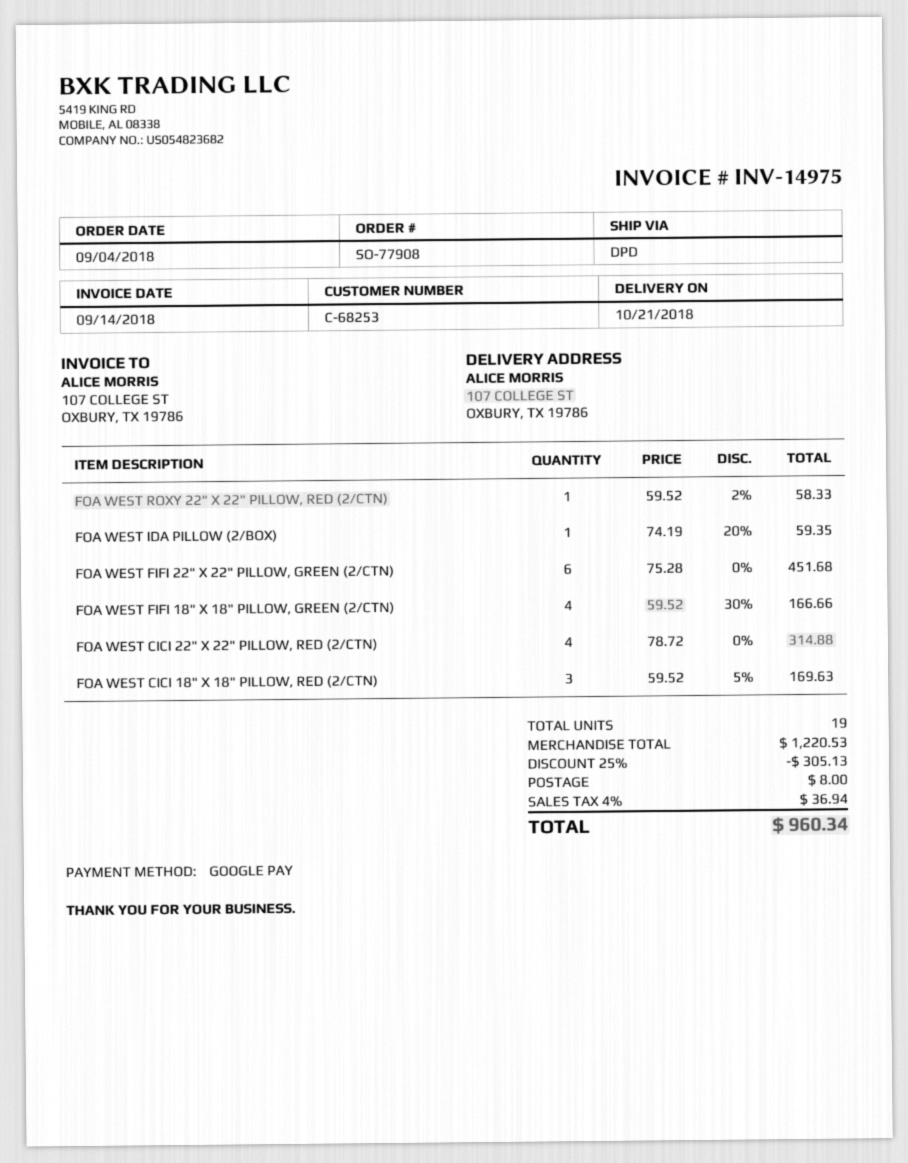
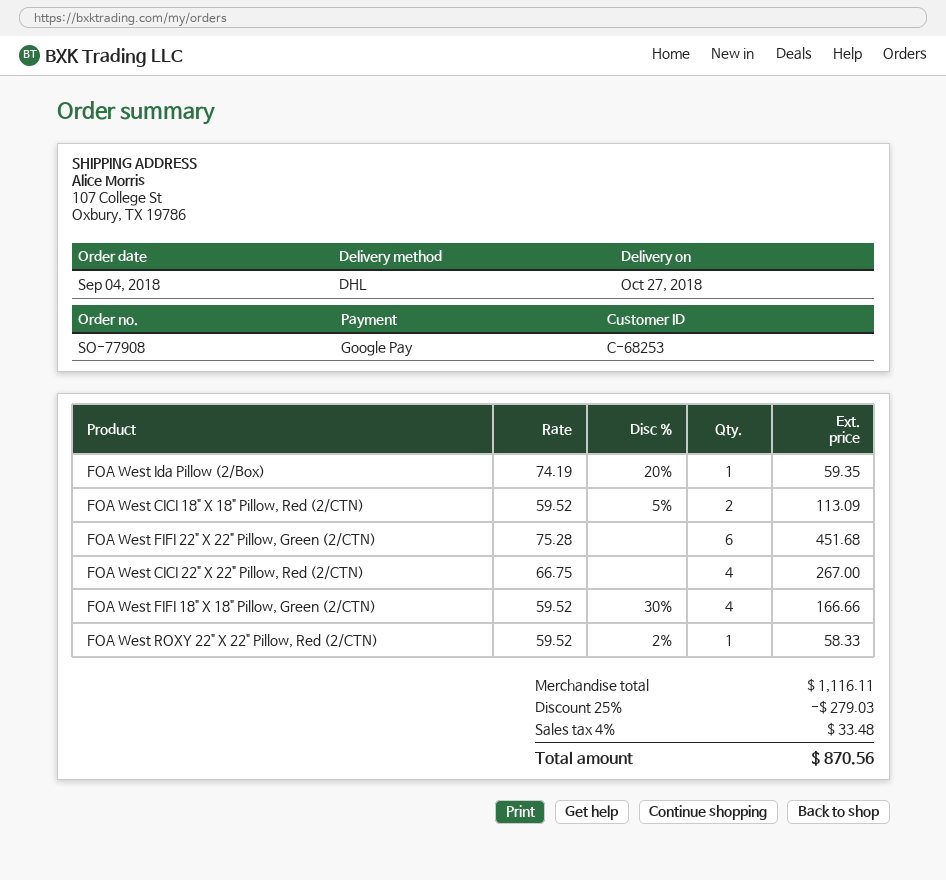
delivery date: 2018-10-21 -> 2018-10-27
shipping method: DPD -> DHL
FOA WEST CICI 22" X 22" PILLOW, RED (2/CTN): 4 x 78.72 = 314.88 -> 4 x 66.75 = 267.00
FOA WEST CICI 18" X 18" PILLOW, RED (2/CTN): 3 x 59.52 - 5% = 169.63 -> 2 x 59.52 - 5% = 113.09
subtotal: 1220.53 -> 1116.11
discount: 25% = 305.13 -> 25% = 279.03
shipping: 8.00 -> none
tax: 4% = 36.94 -> 4% = 33.48
total: 960.34 -> 870.56

